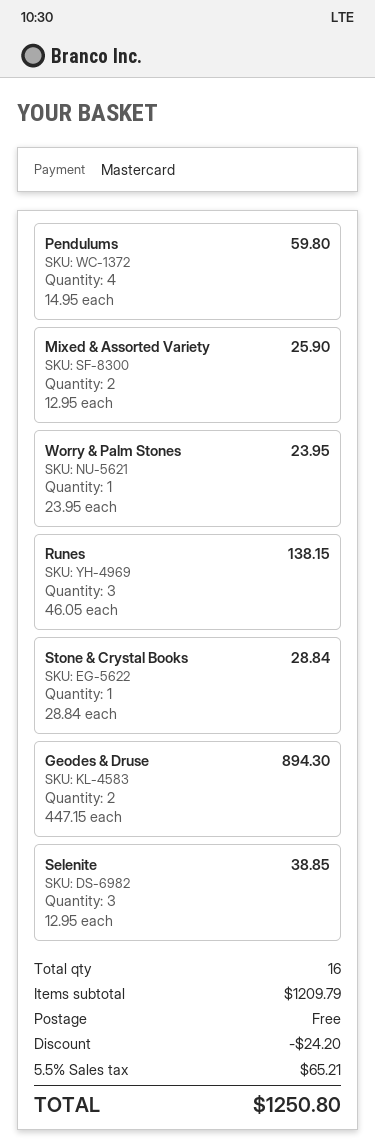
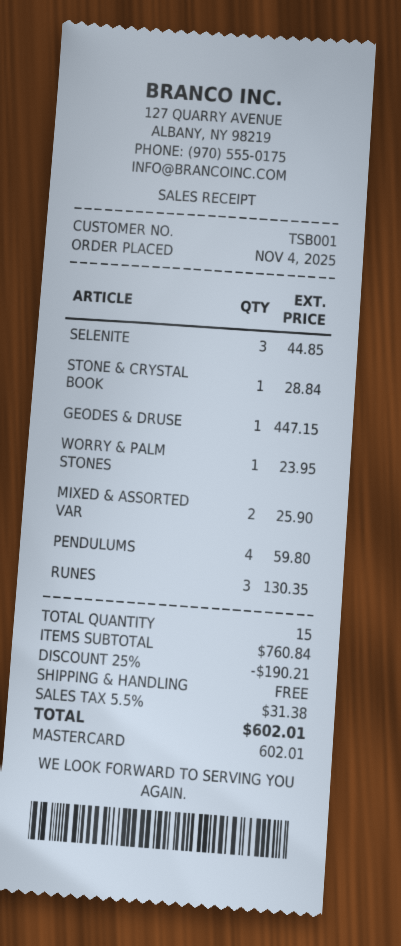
Runes: 3 for 138.15 -> 3 for 130.35
Geodes & Druse: 2 for 894.30 -> 1 for 447.15
Selenite: 3 for 38.85 -> 3 for 44.85
total quantity: 16 -> 15
subtotal: 1209.79 -> 760.84
discount: 24.20 -> 190.21
tax: 5.5% = 65.21 -> 5.5% = 31.38
total: 1250.80 -> 602.01

